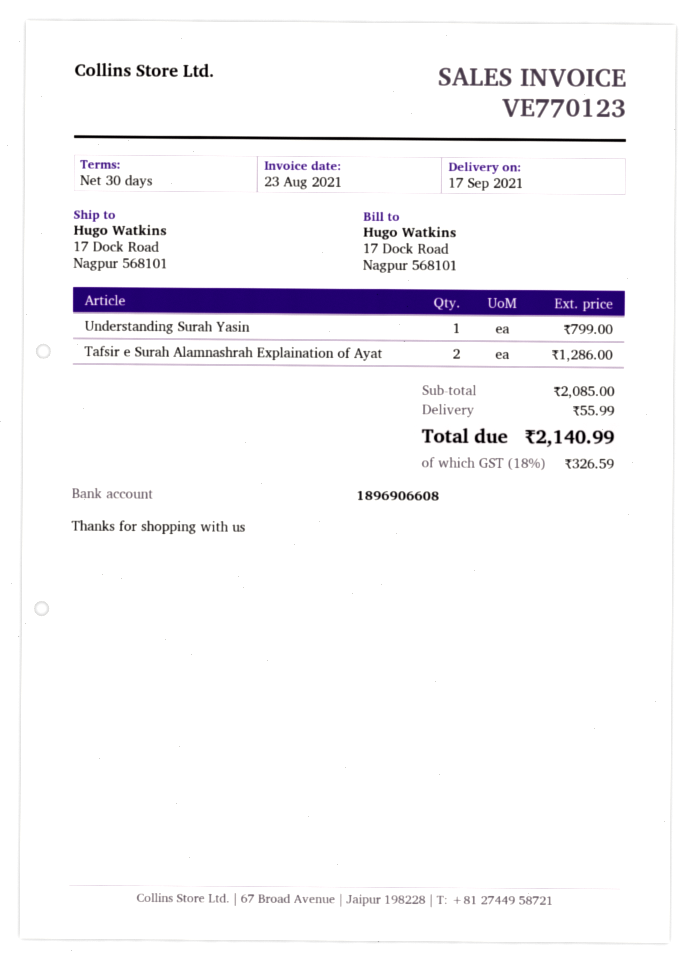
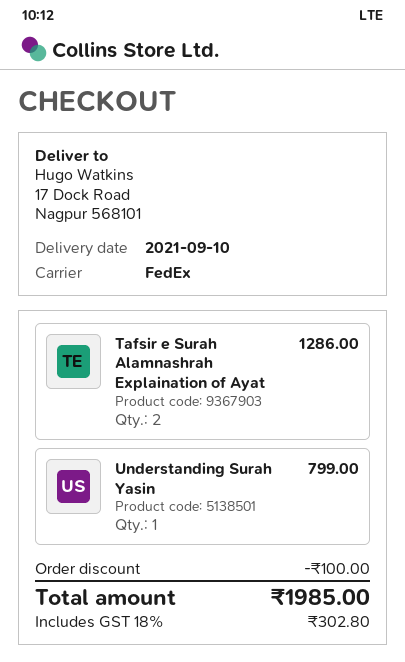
delivery date: 2021-09-17 -> 2021-09-10
discount: none -> 100.00
shipping: 55.99 -> none
tax: 18% = 326.59 -> 18% = 302.80
total: 2140.99 -> 1985.00

